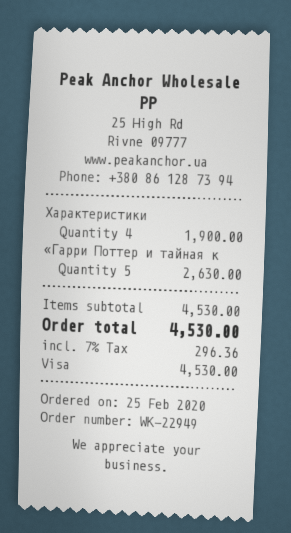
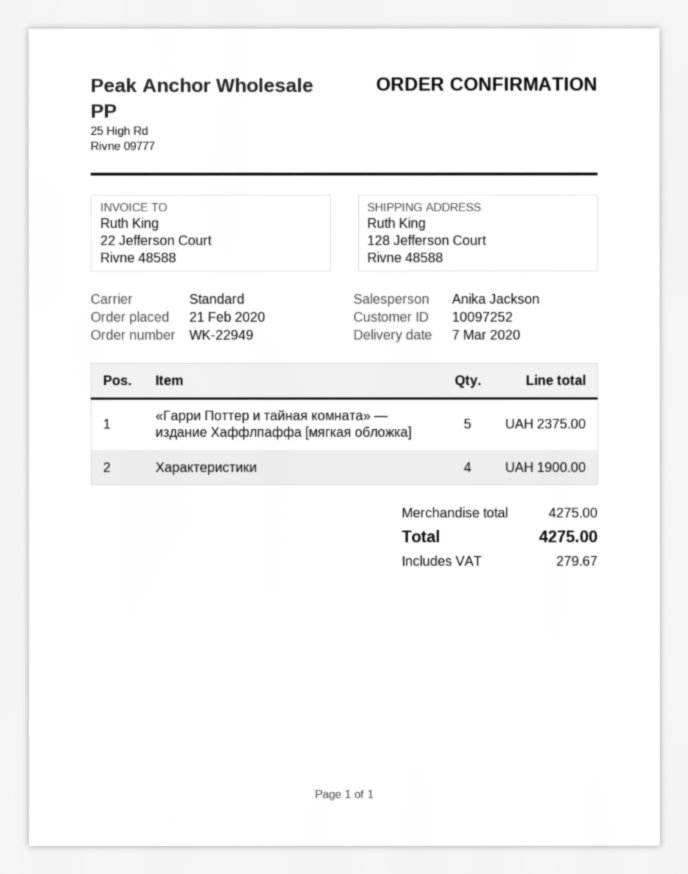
order date: 2020-02-25 -> 2020-02-21
«Гарри Поттер и тайная к: 5 for 2630.00 -> 5 for 2375.00
subtotal: 4530.00 -> 4275.00
tax: 296.36 -> 279.67
total: 4530.00 -> 4275.00

